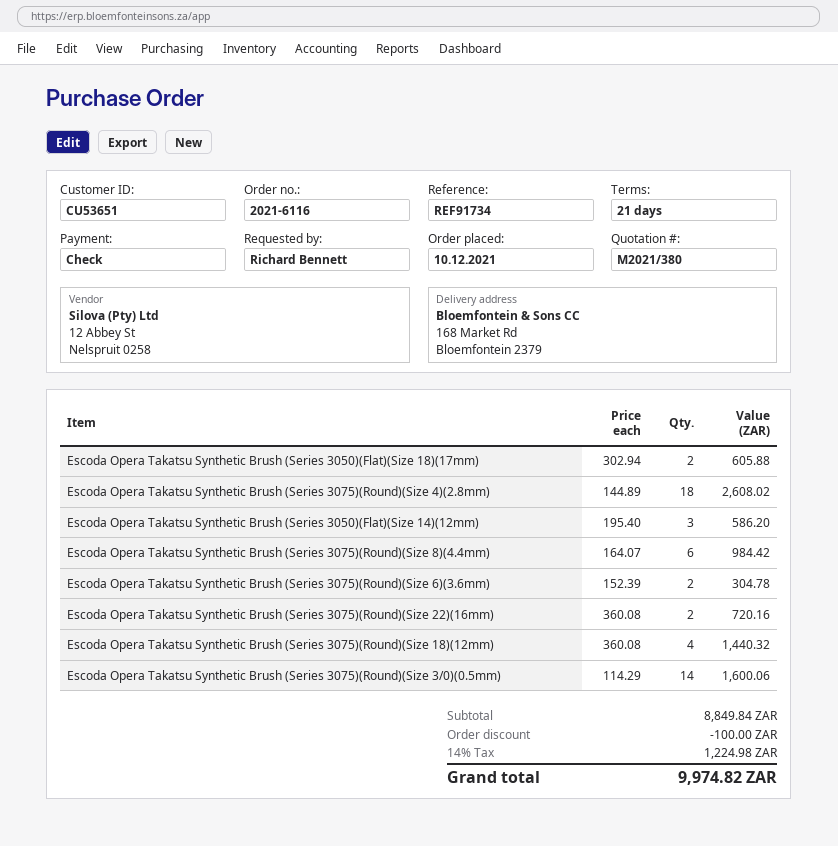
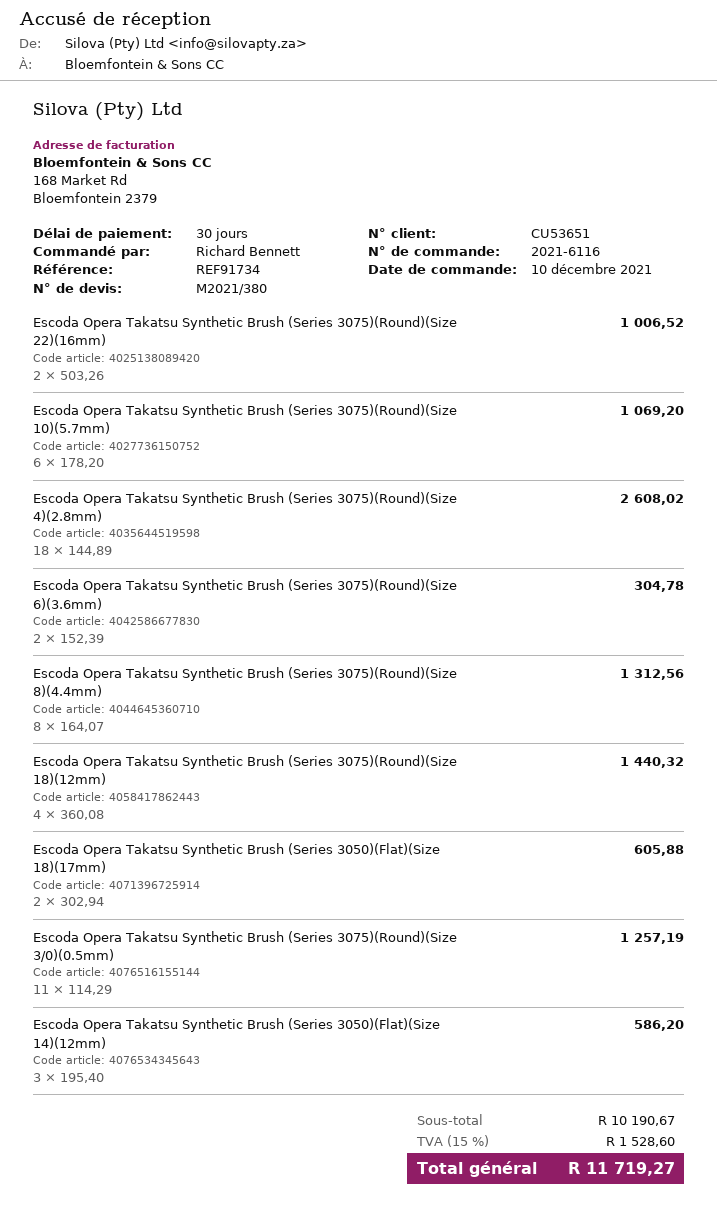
payment terms: 21 days -> 30 days
Escoda Opera Takatsu Synthetic Brush (Series 3075)(Round)(Size 8)(4.4mm): 6 x 164.07 = 984.42 -> 8 x 164.07 = 1312.56
Escoda Opera Takatsu Synthetic Brush (Series 3075)(Round)(Size 22)(16mm): 2 x 360.08 = 720.16 -> 2 x 503.26 = 1006.52
Escoda Opera Takatsu Synthetic Brush (Series 3075)(Round)(Size 3/0)(0.5mm): 14 x 114.29 = 1600.06 -> 11 x 114.29 = 1257.19
Escoda Opera Takatsu Synthetic Brush (Series 3075)(Round)(Size 10)(5.7mm): none -> 6 x 178.20 = 1069.20
subtotal: 8849.84 -> 10190.67
discount: 100.00 -> none
tax: 14% = 1224.98 -> 15% = 1528.60
total: 9974.82 -> 11719.27

